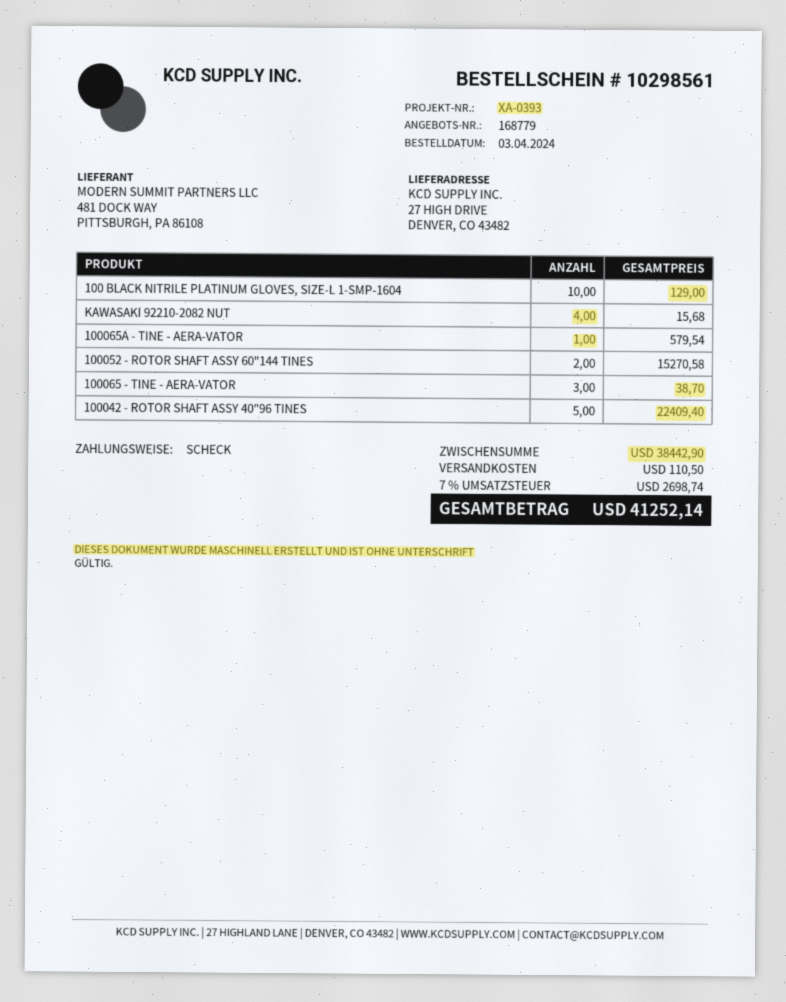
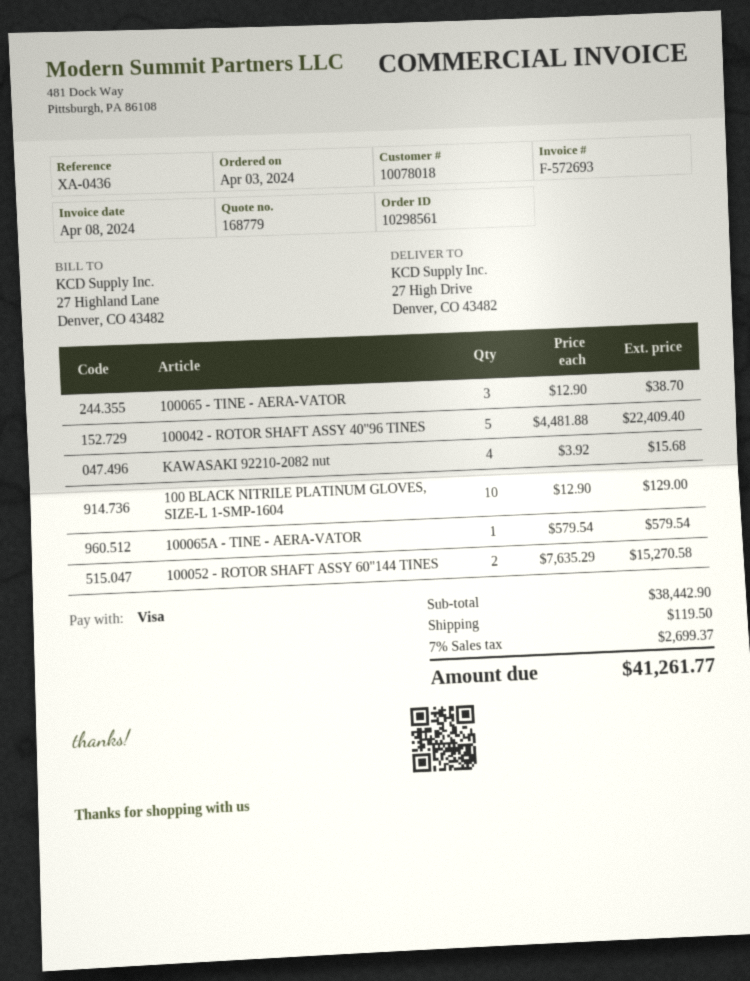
reference: XA-0393 -> XA-0436
payment method: cheque -> Visa
shipping: 110.50 -> 119.50
tax: 7% = 2698.74 -> 7% = 2699.37
total: 41252.14 -> 41261.77

